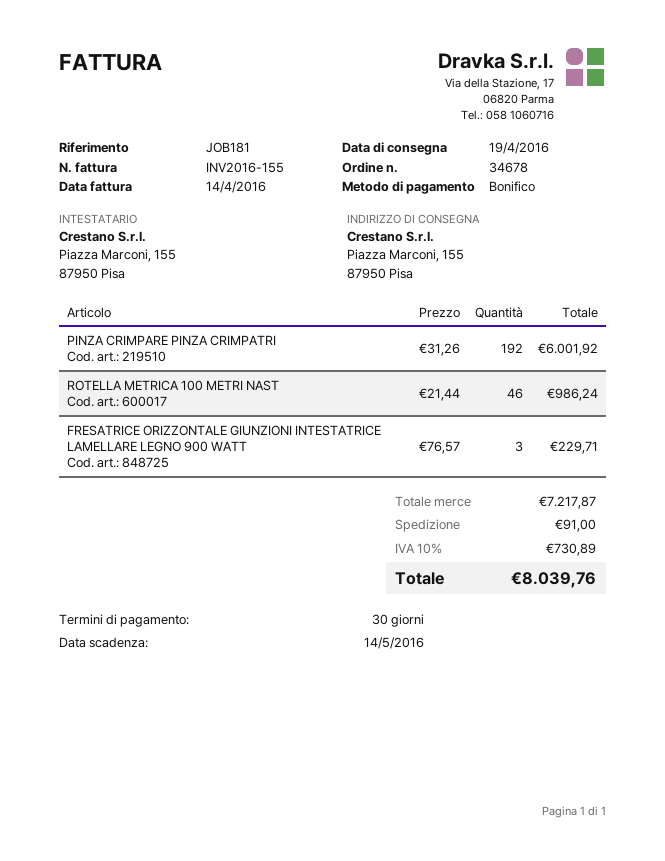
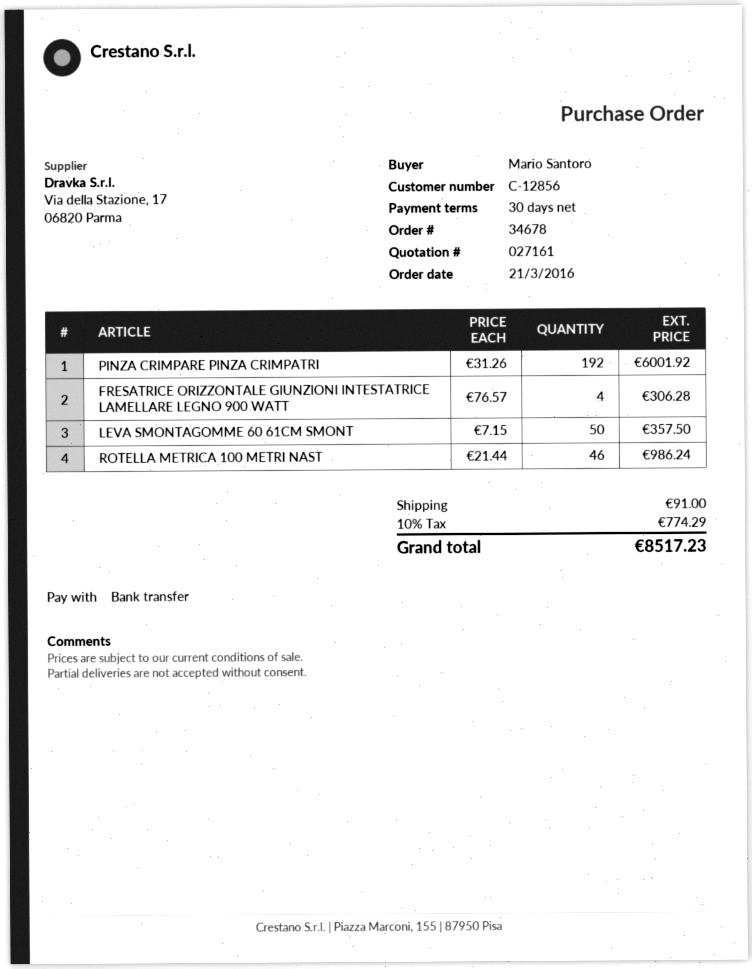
FRESATRICE ORIZZONTALE GIUNZIONI INTESTATRICE LAMELLARE LEGNO 900 WATT: 3 x 76.57 = 229.71 -> 4 x 76.57 = 306.28
LEVA SMONTAGOMME 60 61CM SMONT: none -> 50 x 7.15 = 357.50
tax: 10% = 730.89 -> 10% = 774.29
total: 8039.76 -> 8517.23

